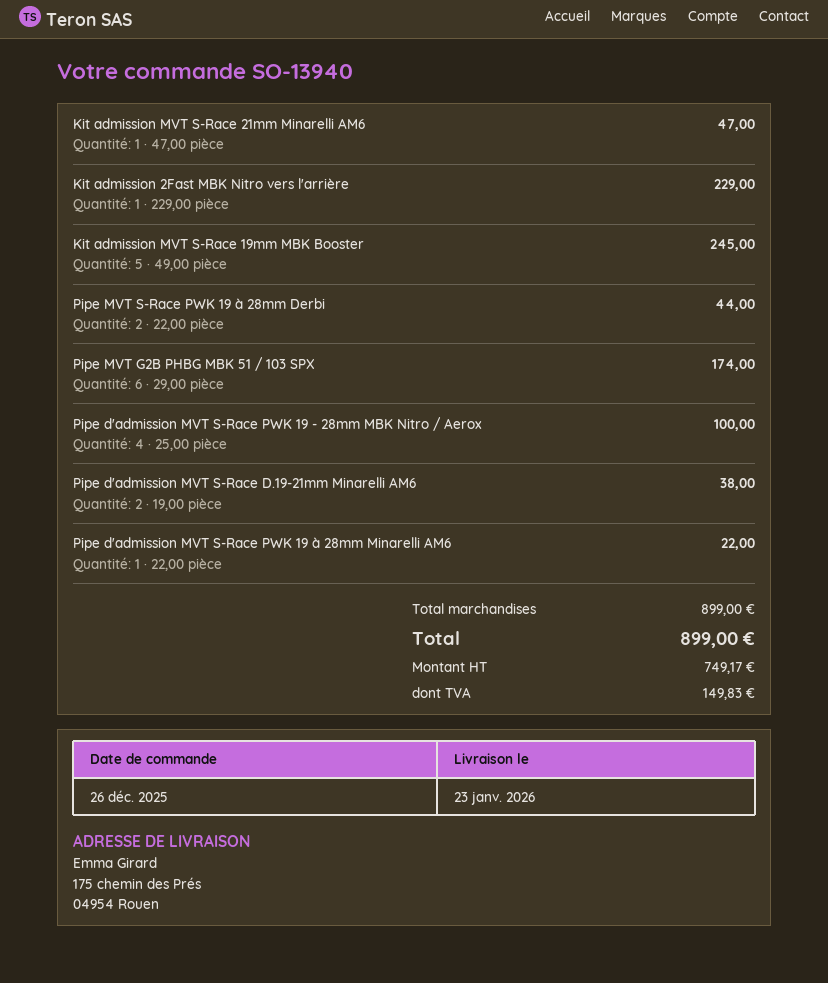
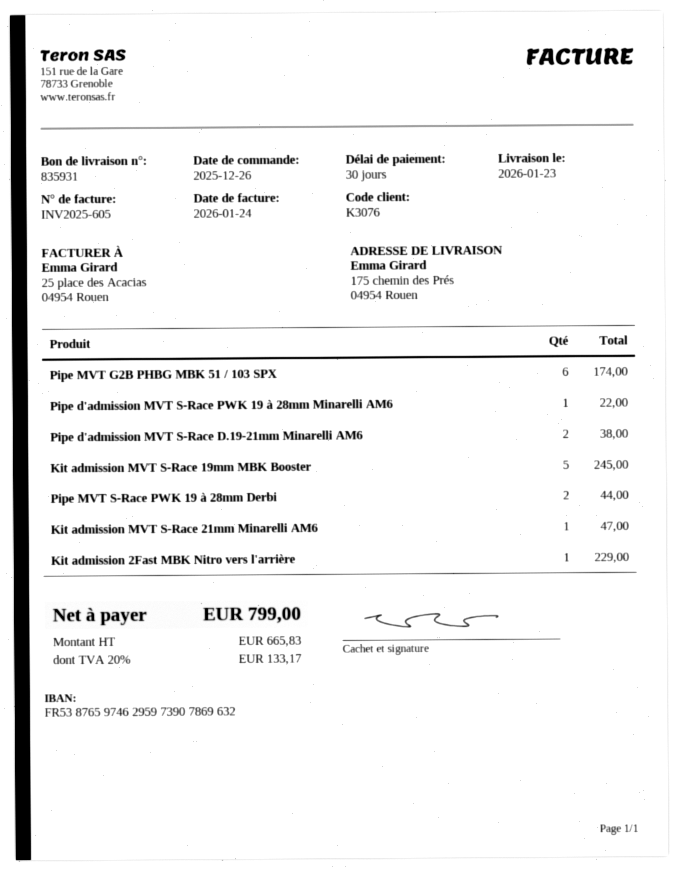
Pipe d'admission MVT S-Race PWK 19 - 28mm MBK Nitro / Aerox: 4 for 100.00 -> none
net: 749.17 -> 665.83
tax: 149.83 -> 133.17
total: 899.00 -> 799.00

